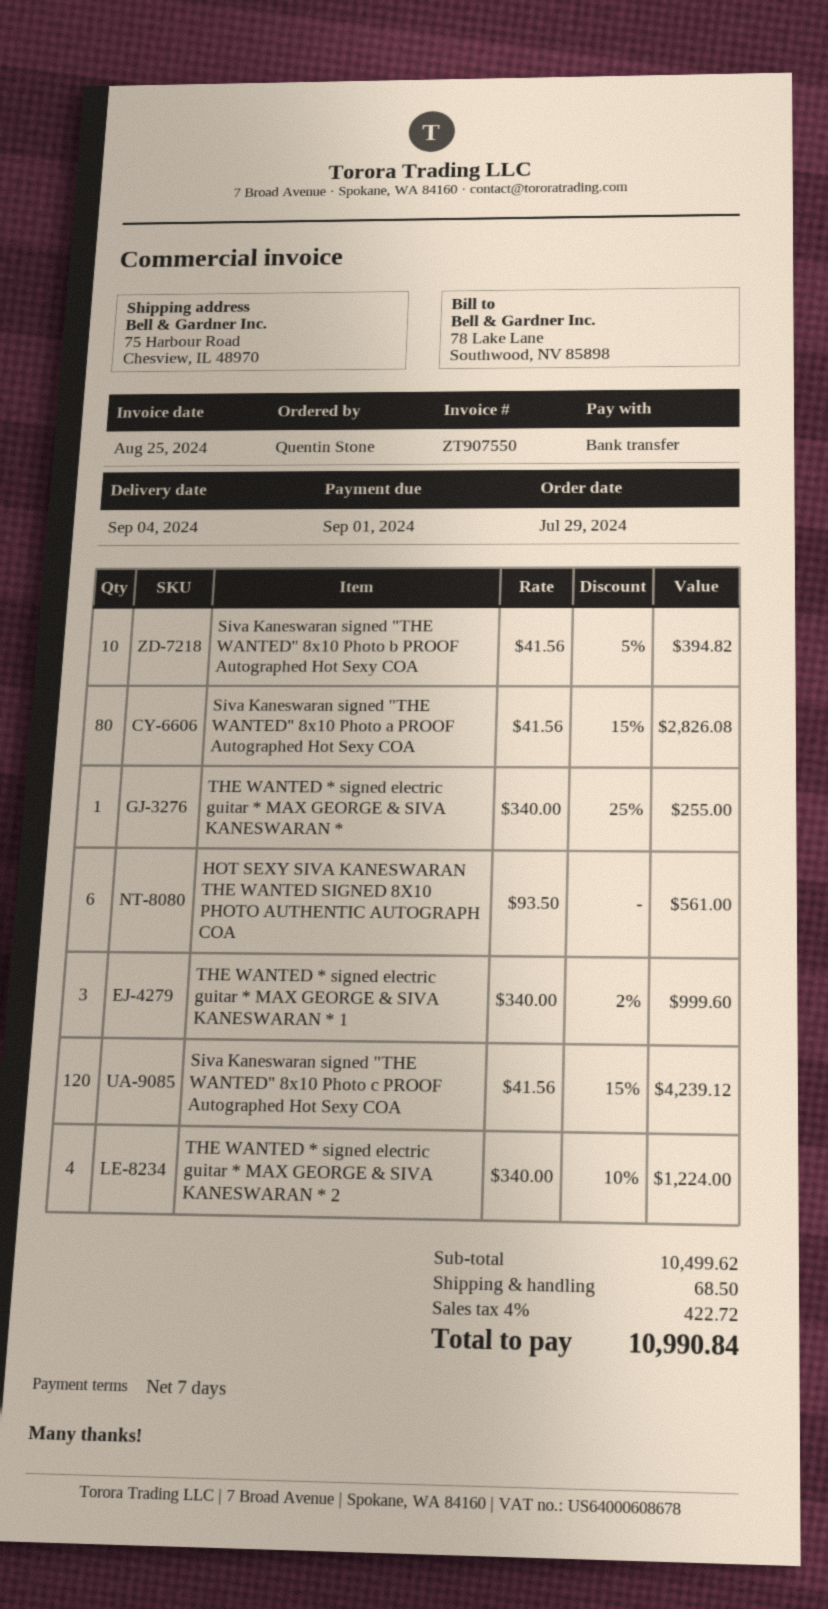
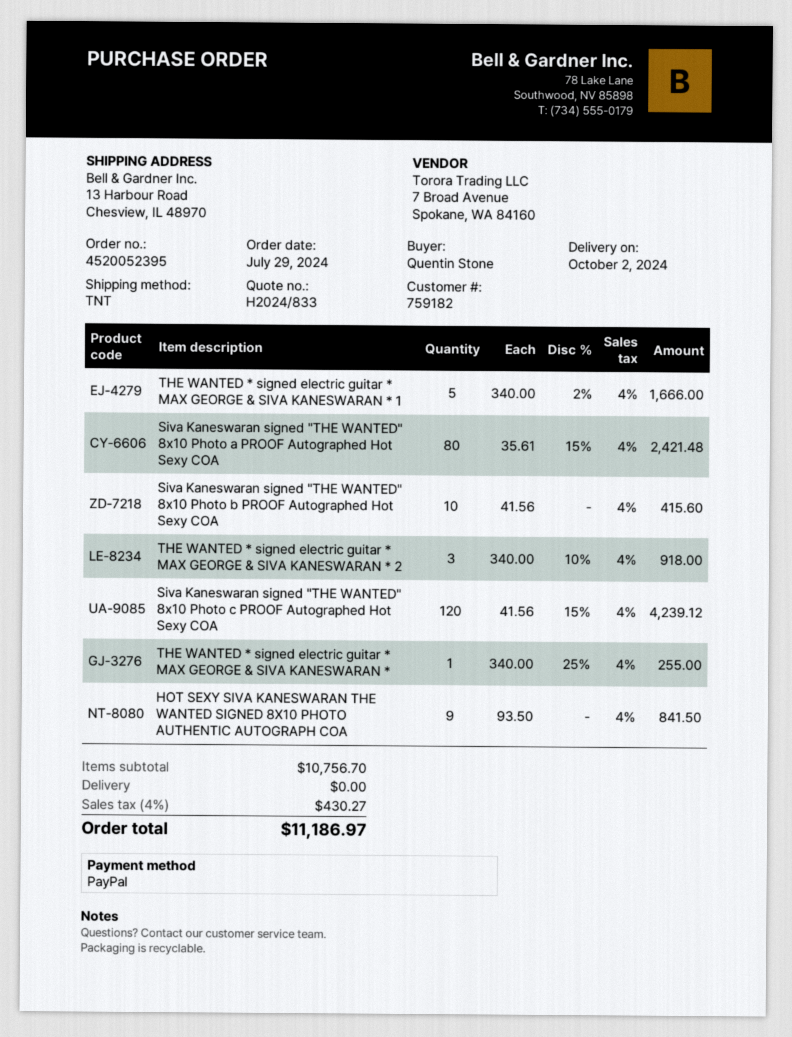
delivery date: 2024-09-04 -> 2024-10-02
payment method: bank transfer -> PayPal
ship to: 75 Harbour Road, Chesview, IL 48970 -> 13 Harbour Road, Chesview, IL 48970
Siva Kaneswaran signed "THE WANTED" 8x10 Photo b PROOF Autographed Hot Sexy COA: 10 x 41.56 - 5% = 394.82 -> 10 x 41.56 = 415.60
Siva Kaneswaran signed "THE WANTED" 8x10 Photo a PROOF Autographed Hot Sexy COA: 80 x 41.56 - 15% = 2826.08 -> 80 x 35.61 - 15% = 2421.48
HOT SEXY SIVA KANESWARAN THE WANTED SIGNED 8X10 PHOTO AUTHENTIC AUTOGRAPH COA: 6 x 93.50 = 561.00 -> 9 x 93.50 = 841.50
THE WANTED * signed electric guitar * MAX GEORGE & SIVA KANESWARAN * 1: 3 x 340.00 - 2% = 999.60 -> 5 x 340.00 - 2% = 1666.00
THE WANTED * signed electric guitar * MAX GEORGE & SIVA KANESWARAN * 2: 4 x 340.00 - 10% = 1224.00 -> 3 x 340.00 - 10% = 918.00
subtotal: 10499.62 -> 10756.70
shipping: 68.50 -> 0.00
tax: 4% = 422.72 -> 4% = 430.27
total: 10990.84 -> 11186.97

